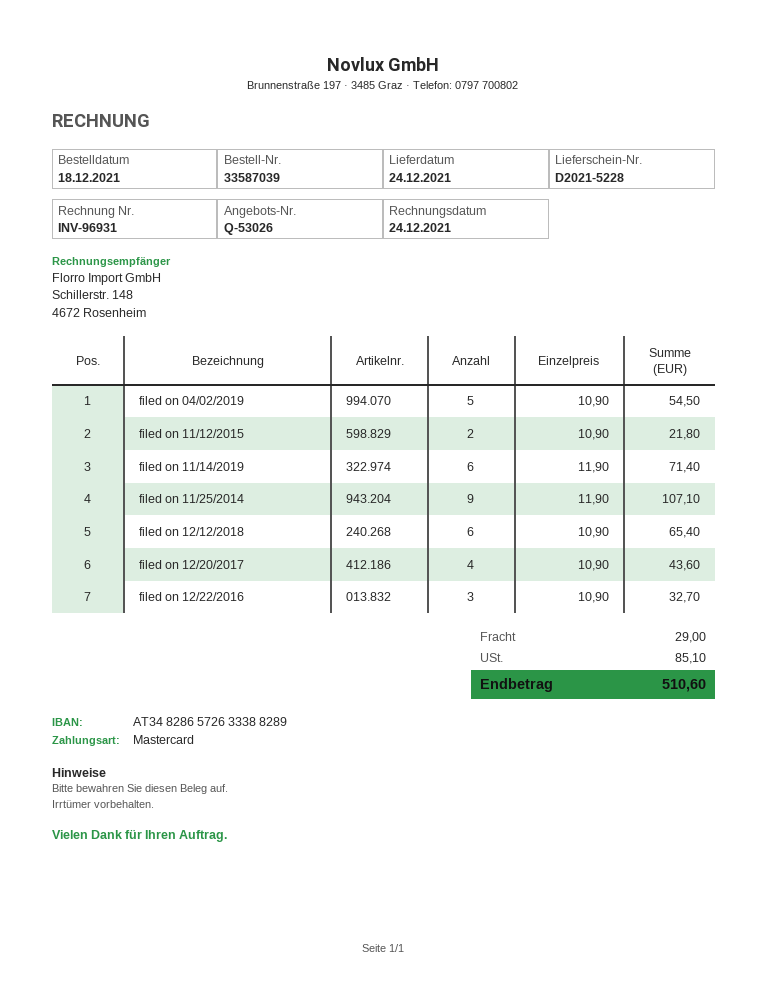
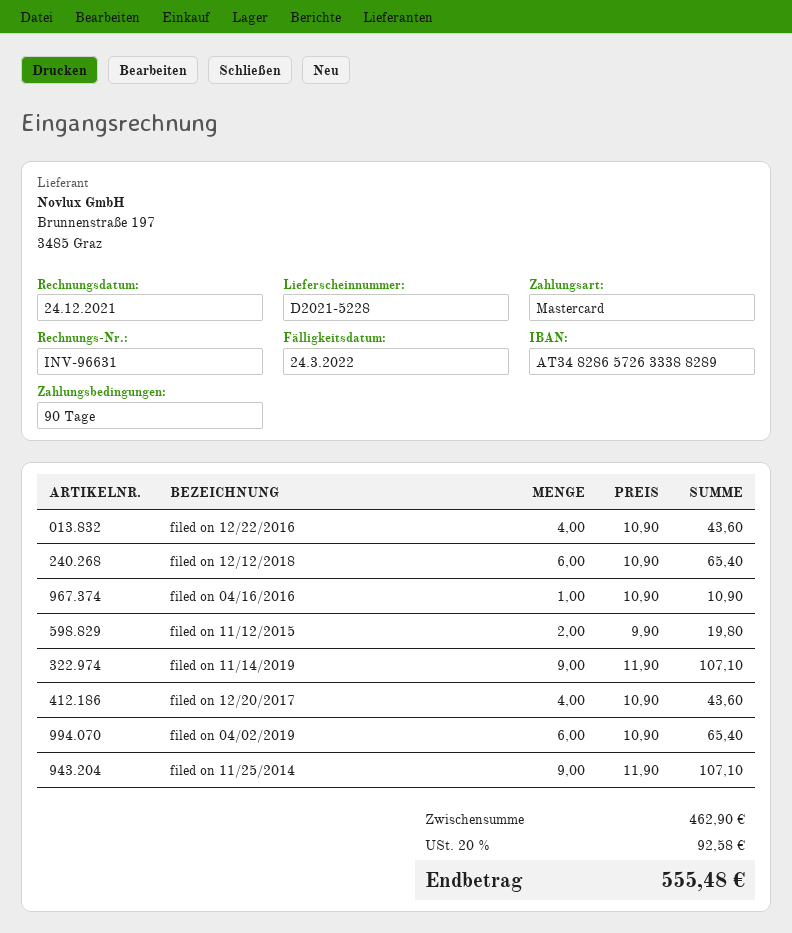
invoice number: INV-96931 -> INV-96631
filed on 04/02/2019: 5 x 10.90 = 54.50 -> 6 x 10.90 = 65.40
filed on 11/12/2015: 2 x 10.90 = 21.80 -> 2 x 9.90 = 19.80
filed on 11/14/2019: 6 x 11.90 = 71.40 -> 9 x 11.90 = 107.10
filed on 12/22/2016: 3 x 10.90 = 32.70 -> 4 x 10.90 = 43.60
filed on 04/16/2016: none -> 1 x 10.90 = 10.90
shipping: 29.00 -> none
tax: 85.10 -> 92.58
total: 510.60 -> 555.48

